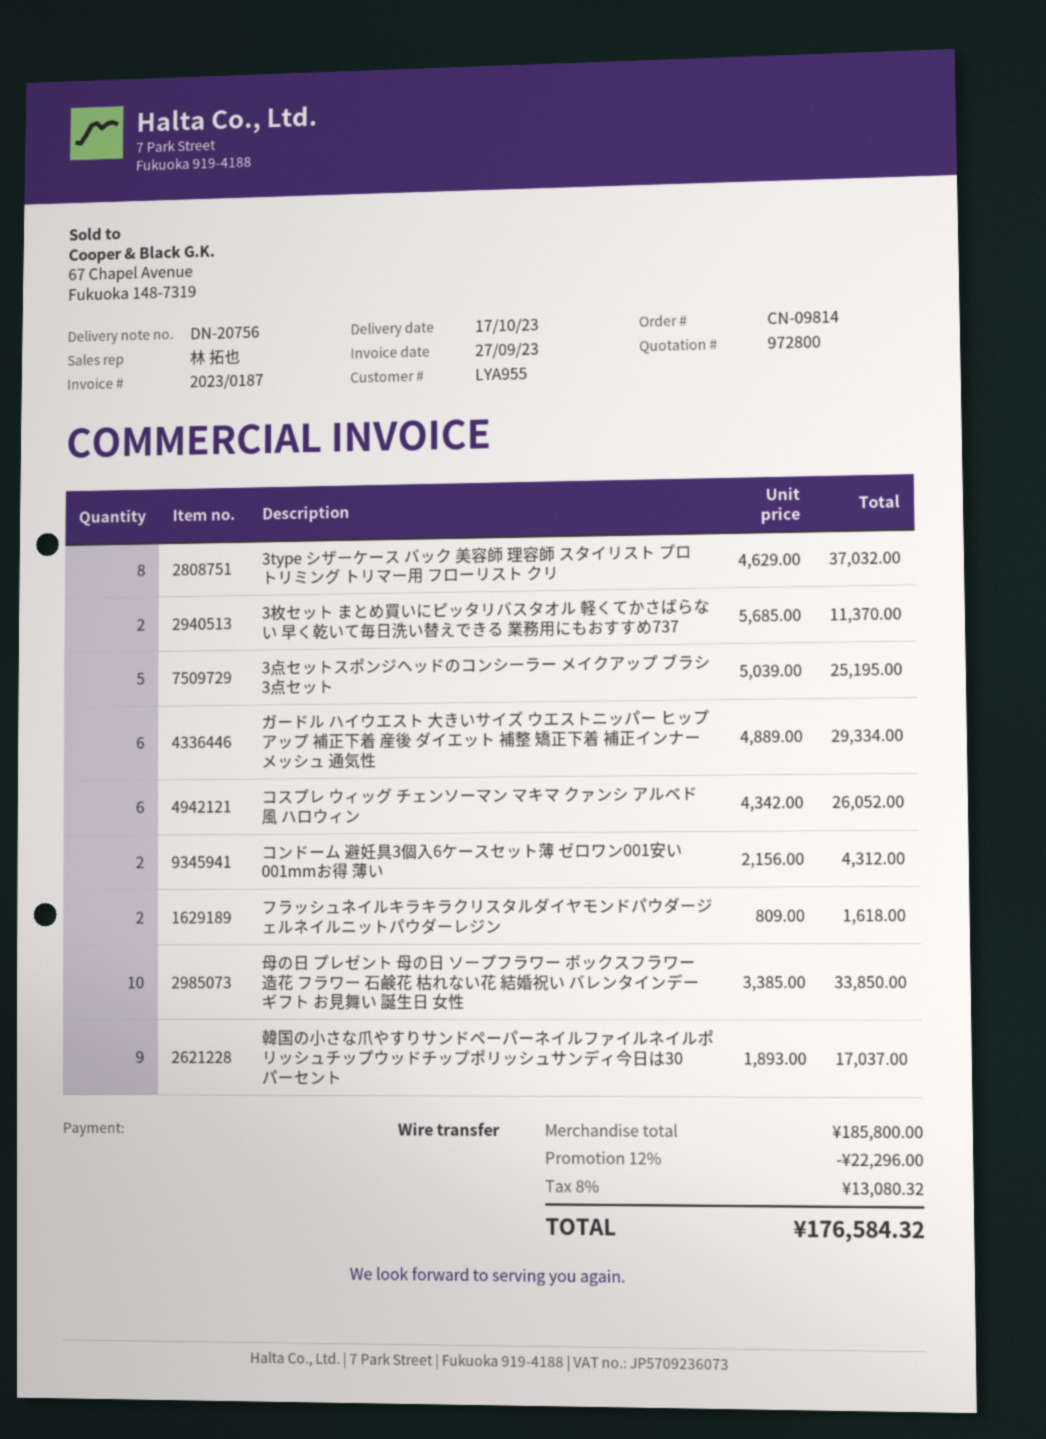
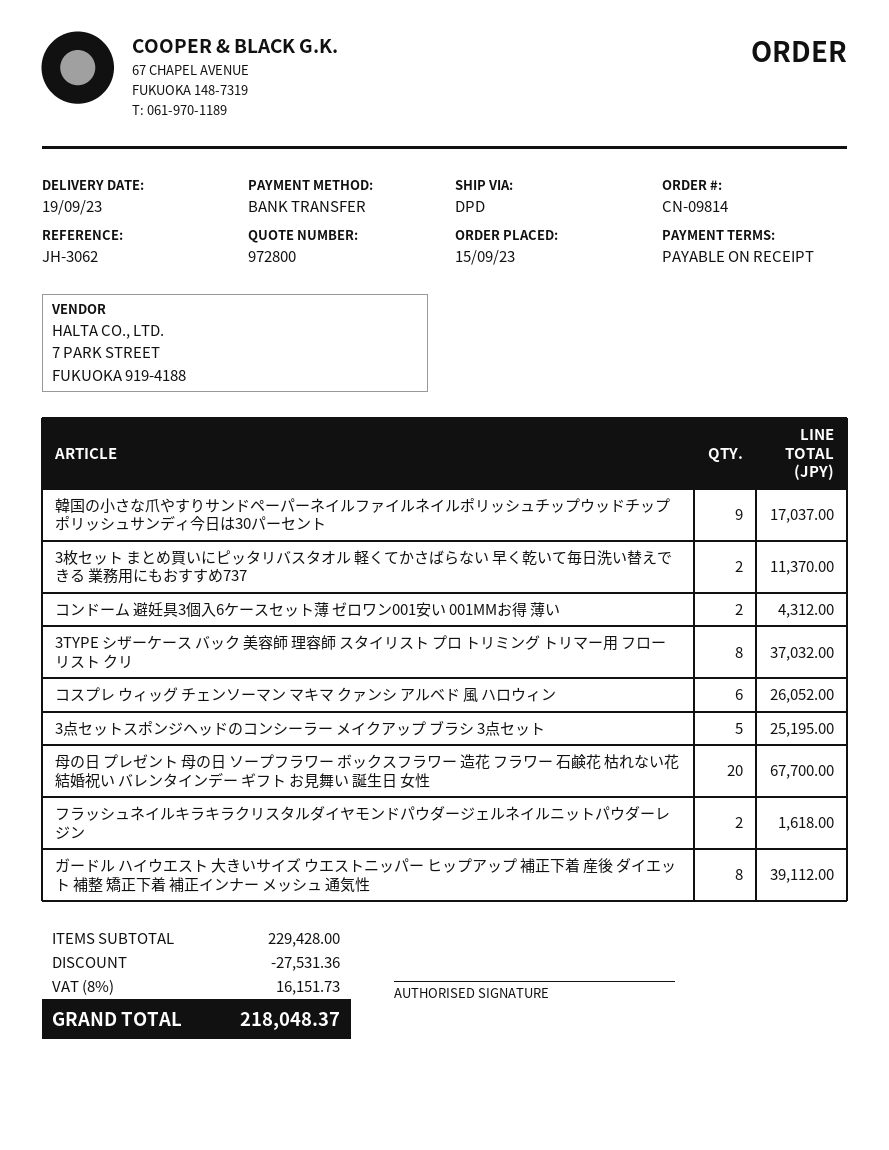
delivery date: 2023-10-17 -> 2023-09-19
ガードル ハイウエスト 大きいサイズ ウエストニッパー ヒップアップ 補正下着 産後 ダイエット 補整 矯正下着 補正インナー メッシュ 通気性: 6 for 29334.00 -> 8 for 39112.00
母の日 プレゼント 母の日 ソープフラワー ボックスフラワー 造花 フラワー 石鹸花 枯れない花 結婚祝い バレンタインデー ギフト お見舞い 誕生日 女性: 10 for 33850.00 -> 20 for 67700.00
subtotal: 185800.00 -> 229428.00
discount: 22296.00 -> 27531.36
tax: 8% = 13080.32 -> 8% = 16151.73
total: 176584.32 -> 218048.37

